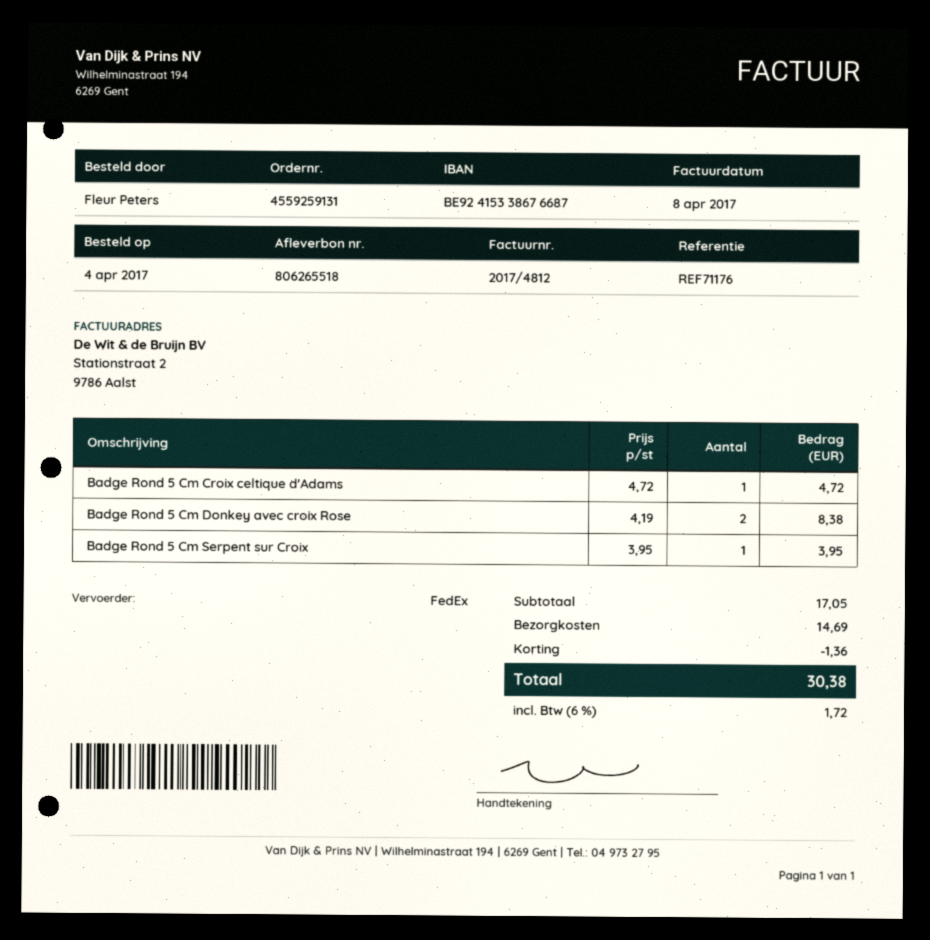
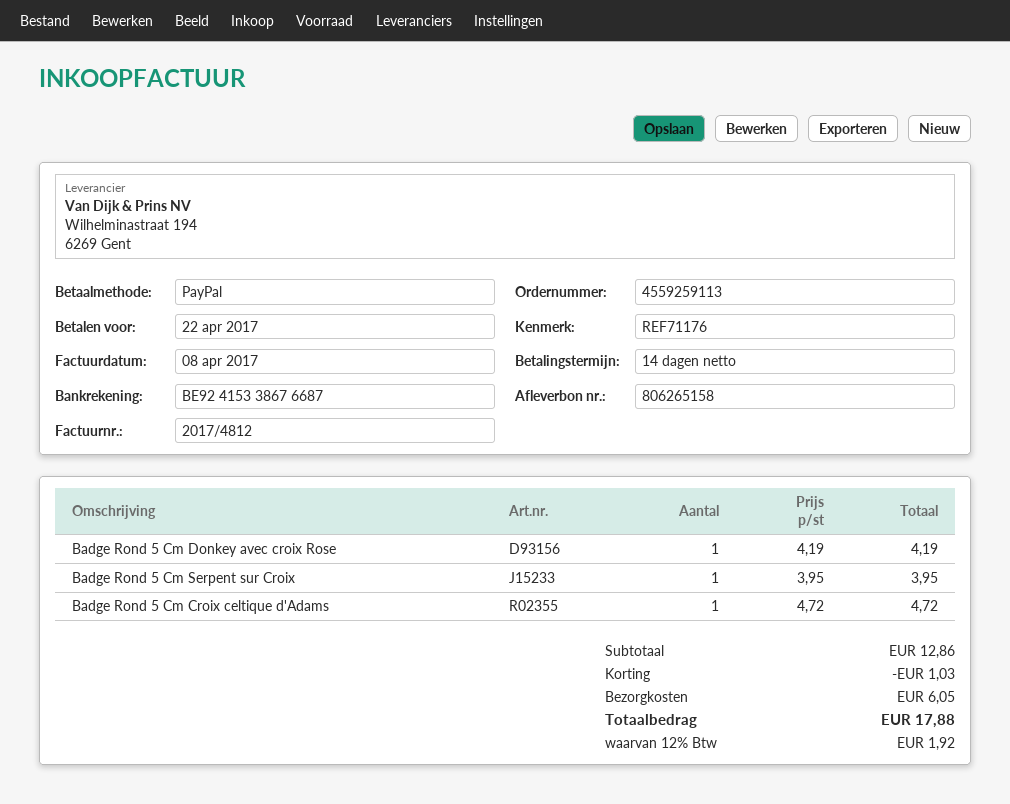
order number: 4559259131 -> 4559259113
delivery note number: 806265518 -> 806265158
Badge Rond 5 Cm Donkey avec croix Rose: 2 x 4.19 = 8.38 -> 1 x 4.19 = 4.19
subtotal: 17.05 -> 12.86
discount: 1.36 -> 1.03
shipping: 14.69 -> 6.05
tax: 6% = 1.72 -> 12% = 1.92
total: 30.38 -> 17.88

